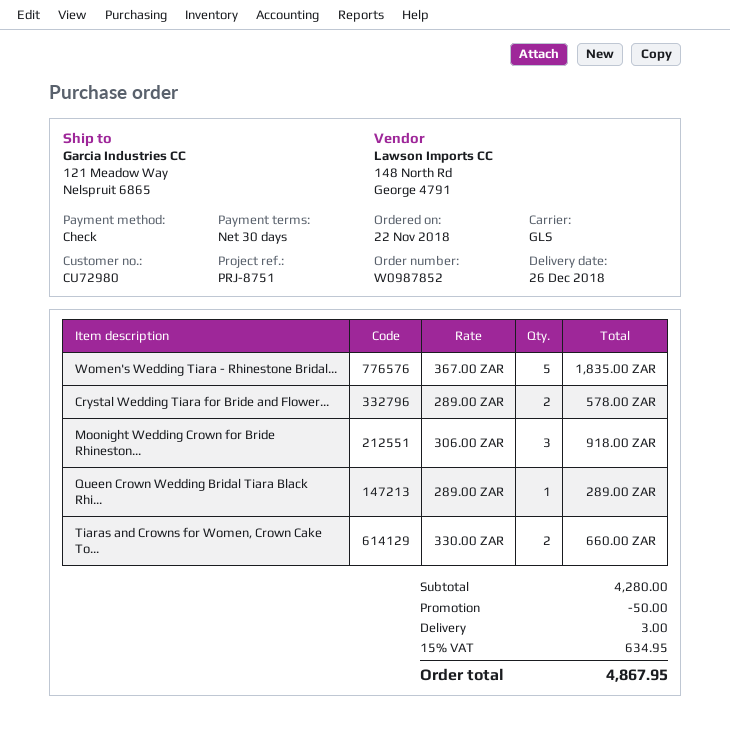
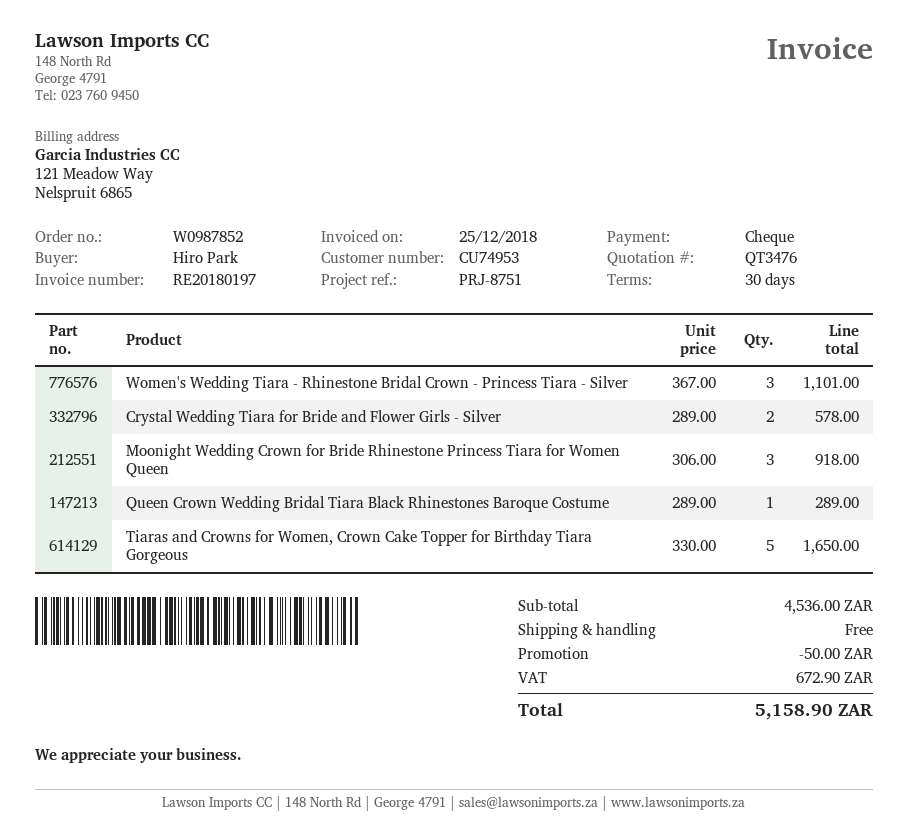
customer number: CU72980 -> CU74953
Women's Wedding Tiara - Rhinestone Bridal...: 5 x 367.00 = 1835.00 -> 3 x 367.00 = 1101.00
Tiaras and Crowns for Women, Crown Cake To...: 2 x 330.00 = 660.00 -> 5 x 330.00 = 1650.00
subtotal: 4280.00 -> 4536.00
shipping: 3.00 -> 0.00
tax: 634.95 -> 672.90
total: 4867.95 -> 5158.90

